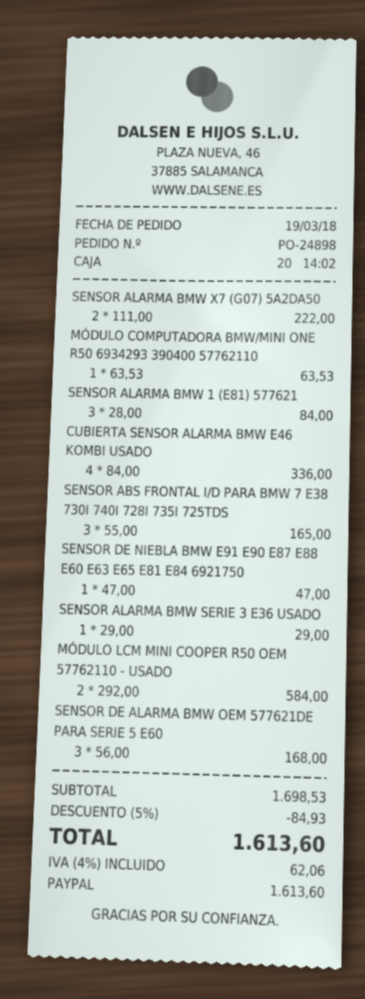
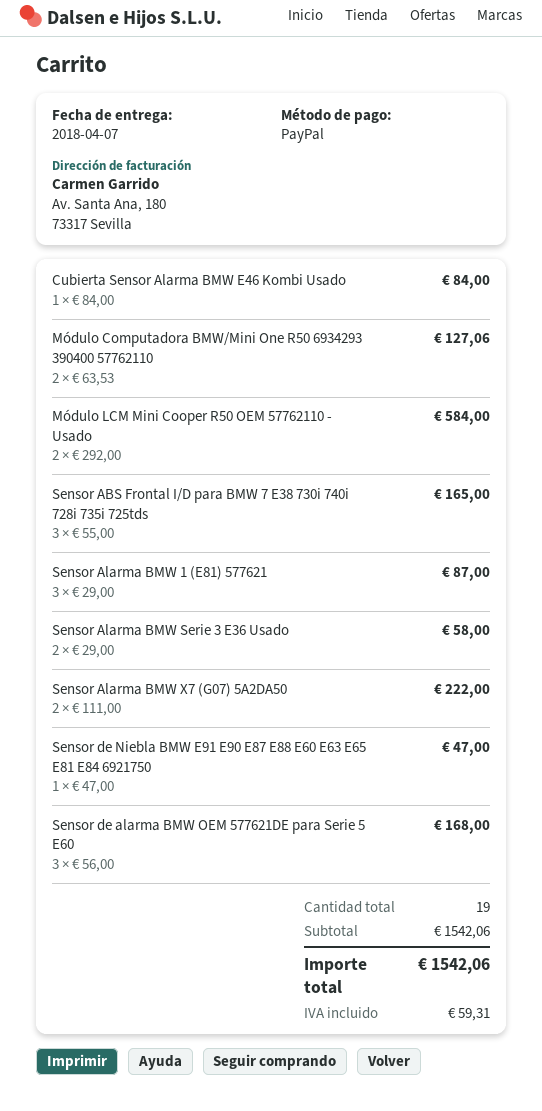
MÓDULO COMPUTADORA BMW/MINI ONE R50 6934293 390400 57762110: 1 x 63.53 = 63.53 -> 2 x 63.53 = 127.06
SENSOR ALARMA BMW 1 (E81) 577621: 3 x 28.00 = 84.00 -> 3 x 29.00 = 87.00
CUBIERTA SENSOR ALARMA BMW E46 KOMBI USADO: 4 x 84.00 = 336.00 -> 1 x 84.00 = 84.00
SENSOR ALARMA BMW SERIE 3 E36 USADO: 1 x 29.00 = 29.00 -> 2 x 29.00 = 58.00
subtotal: 1698.53 -> 1542.06
discount: 5% = 84.93 -> none
tax: 62.06 -> 59.31
total: 1613.60 -> 1542.06

